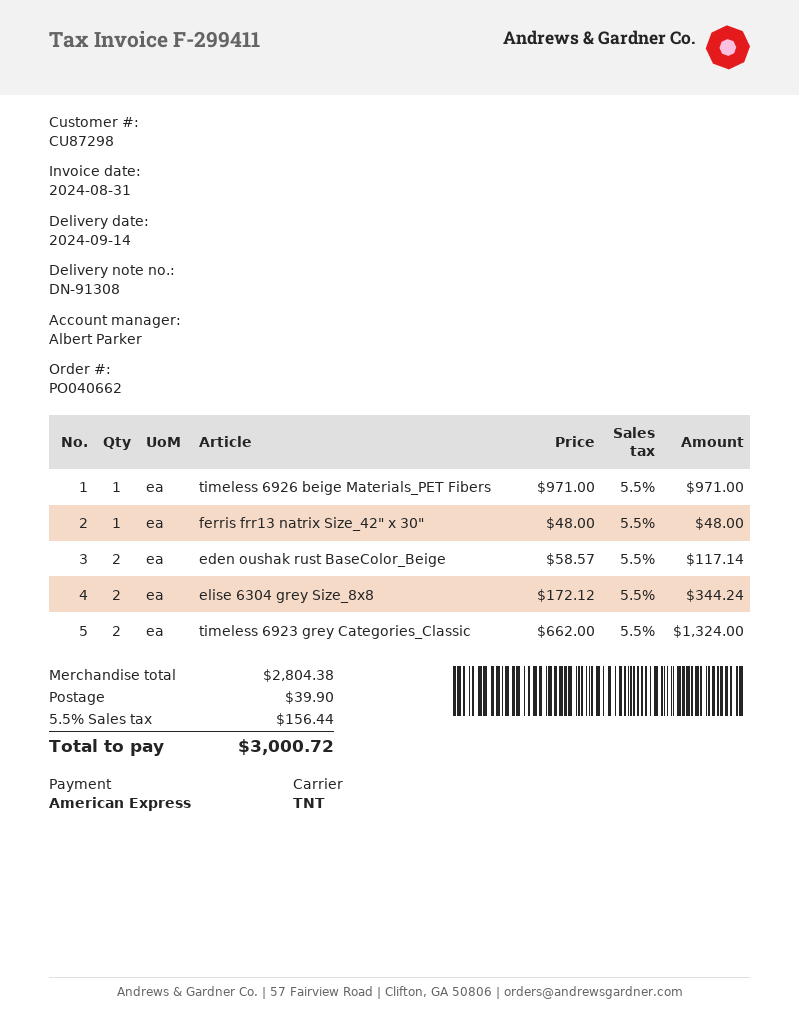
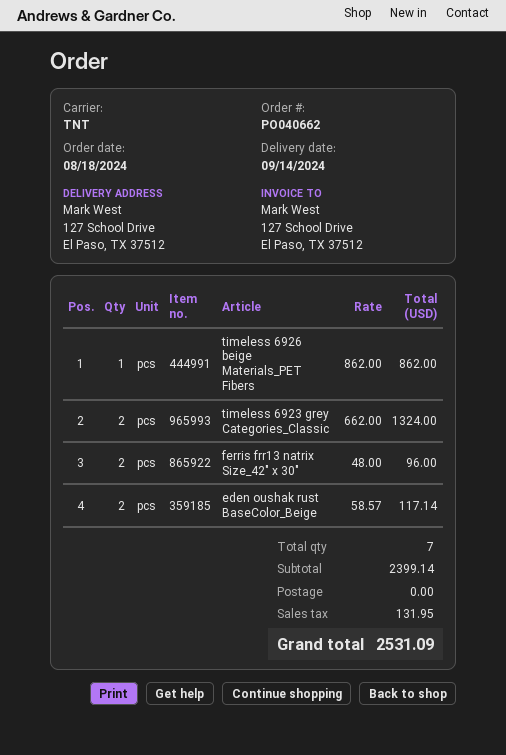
timeless 6926 beige Materials_PET Fibers: 1 x 971.00 = 971.00 -> 1 x 862.00 = 862.00
ferris frr13 natrix Size_42" x 30": 1 x 48.00 = 48.00 -> 2 x 48.00 = 96.00
elise 6304 grey Size_8x8: 2 x 172.12 = 344.24 -> none
subtotal: 2804.38 -> 2399.14
shipping: 39.90 -> 0.00
tax: 156.44 -> 131.95
total: 3000.72 -> 2531.09

